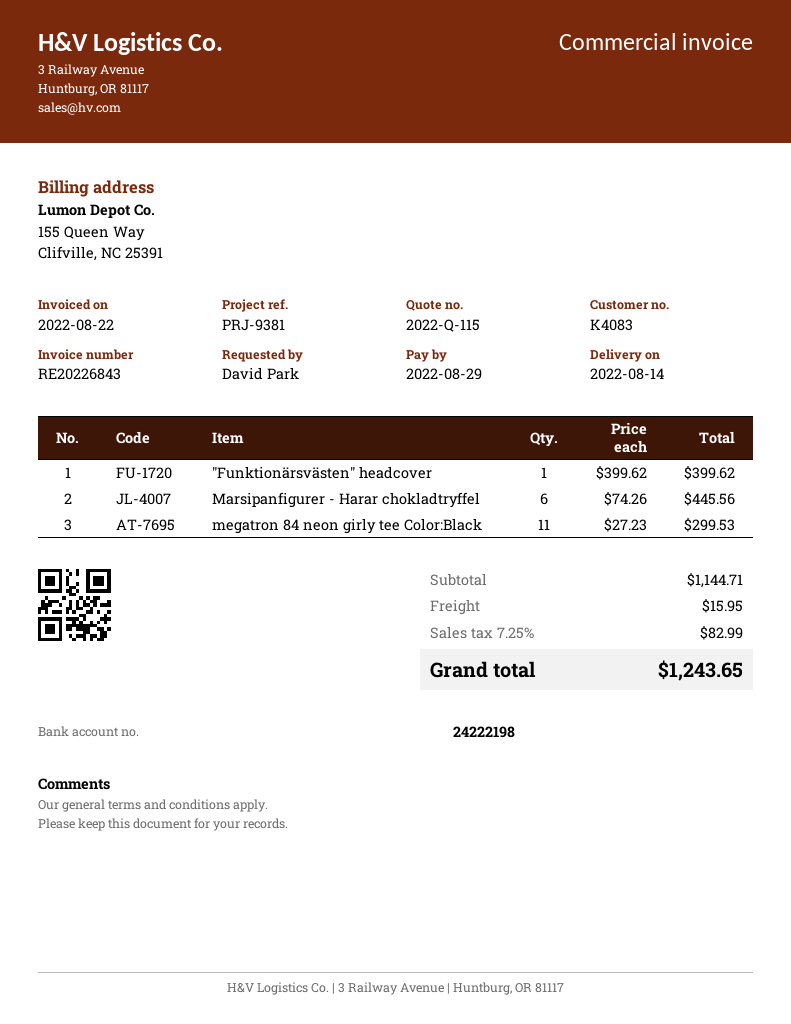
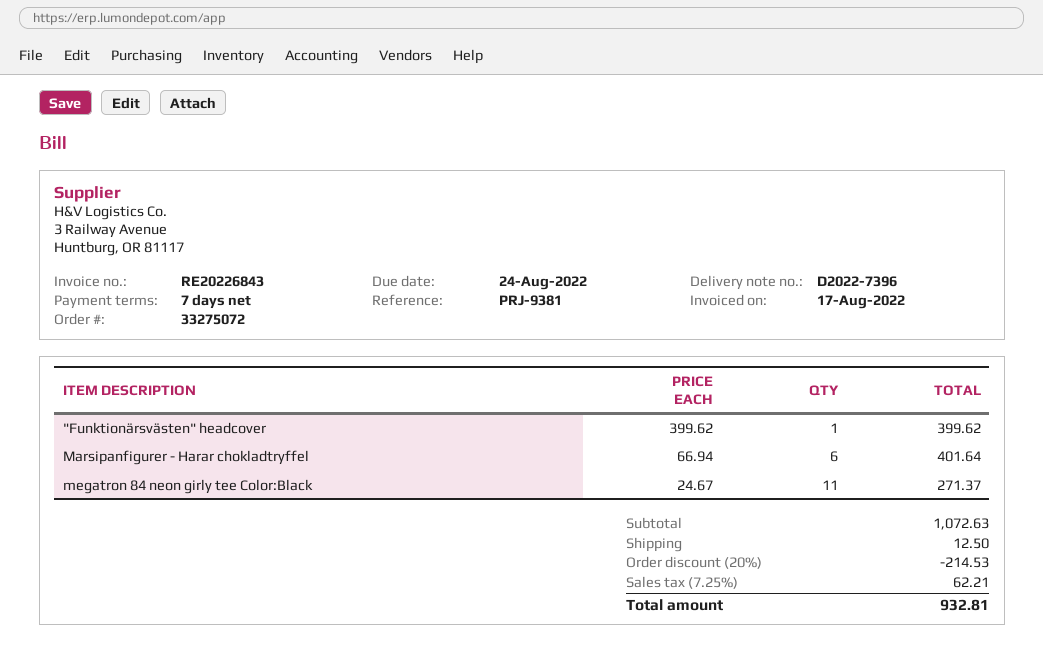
invoice date: 2022-08-22 -> 2022-08-17
due date: 2022-08-29 -> 2022-08-24
Marsipanfigurer - Harar chokladtryffel: 6 x 74.26 = 445.56 -> 6 x 66.94 = 401.64
megatron 84 neon girly tee Color:Black: 11 x 27.23 = 299.53 -> 11 x 24.67 = 271.37
subtotal: 1144.71 -> 1072.63
discount: none -> 20% = 214.53
shipping: 15.95 -> 12.50
tax: 7.25% = 82.99 -> 7.25% = 62.21
total: 1243.65 -> 932.81

